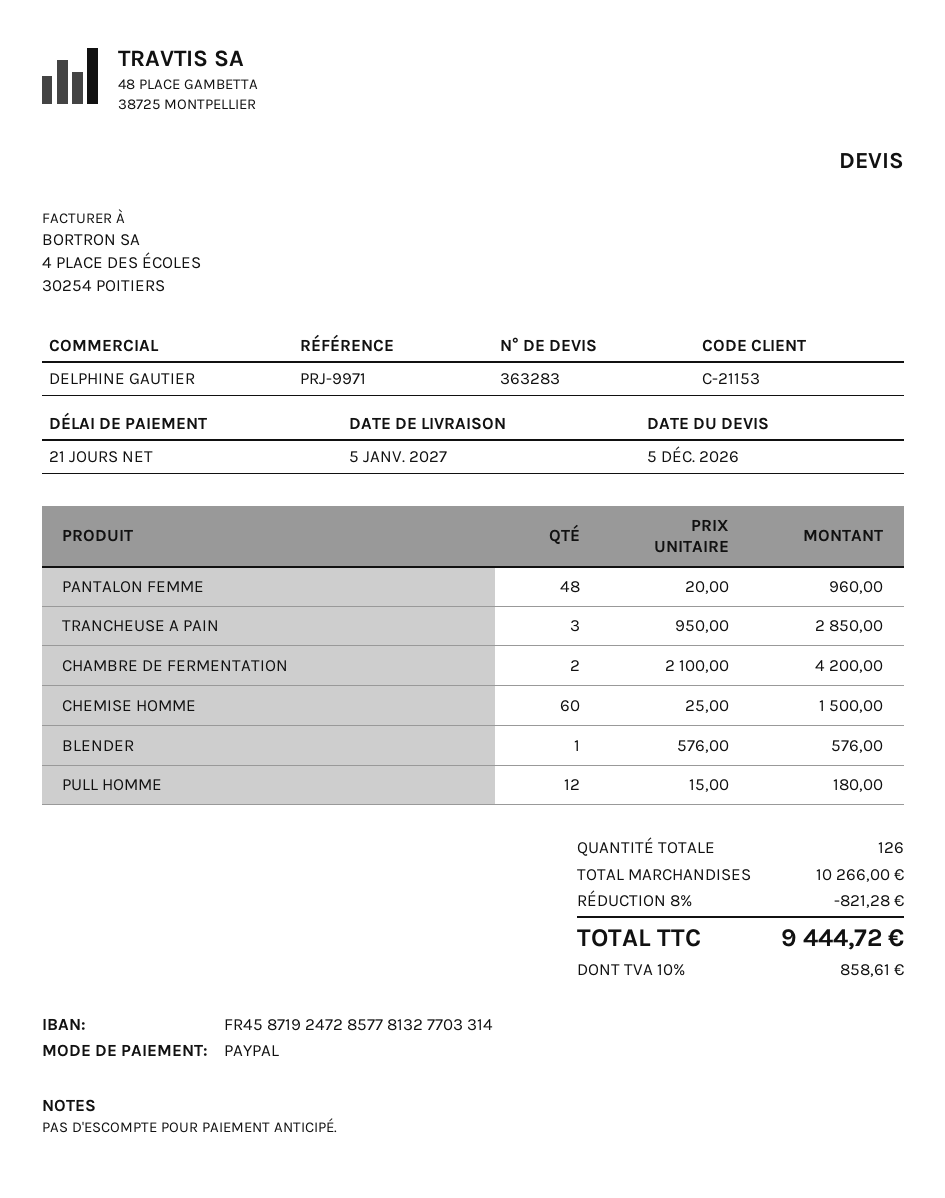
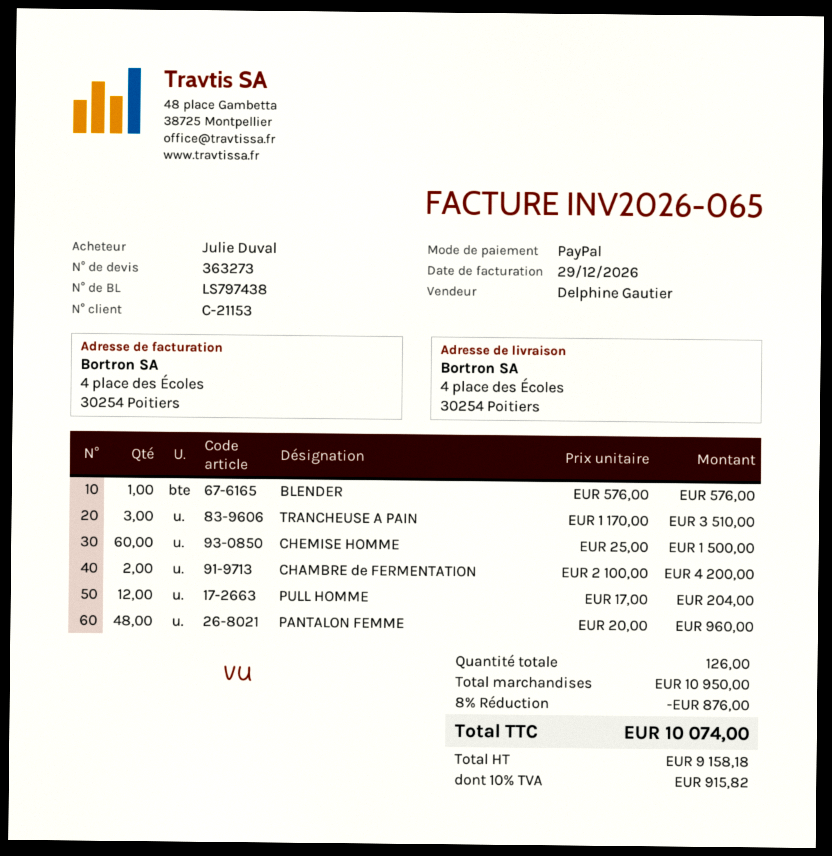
quote number: 363283 -> 363273
TRANCHEUSE A PAIN: 3 x 950.00 = 2850.00 -> 3 x 1170.00 = 3510.00
PULL HOMME: 12 x 15.00 = 180.00 -> 12 x 17.00 = 204.00
subtotal: 10266.00 -> 10950.00
discount: 8% = 821.28 -> 8% = 876.00
tax: 10% = 858.61 -> 10% = 915.82
total: 9444.72 -> 10074.00

